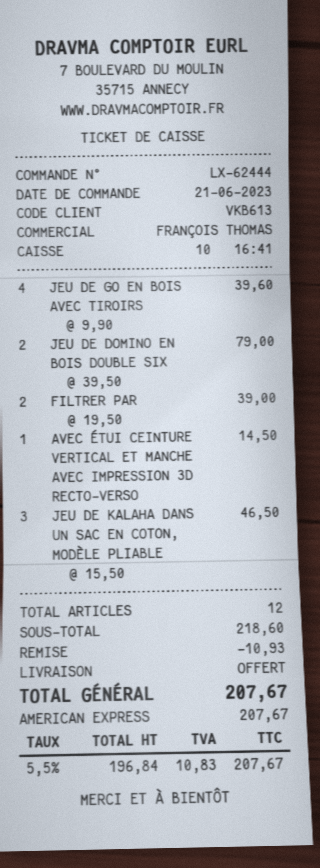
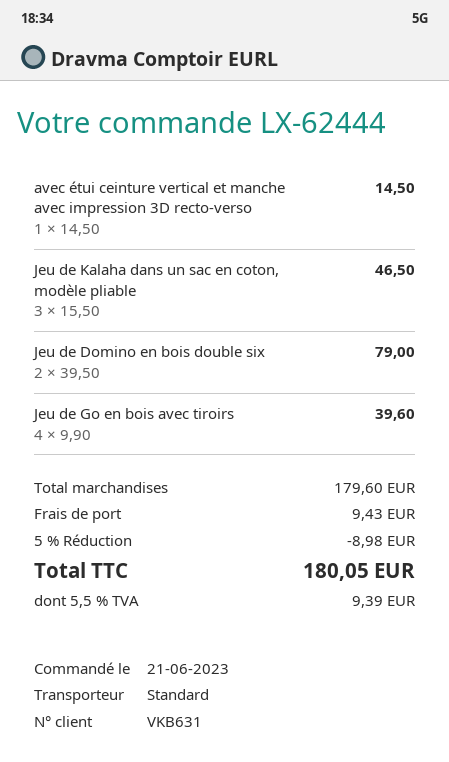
customer number: VKB613 -> VKB631
FILTRER PAR: 2 x 19.50 = 39.00 -> none
subtotal: 218.60 -> 179.60
discount: 10.93 -> 8.98
shipping: 0.00 -> 9.43
tax: 5.5% = 10.83 -> 5.5% = 9.39
total: 207.67 -> 180.05

